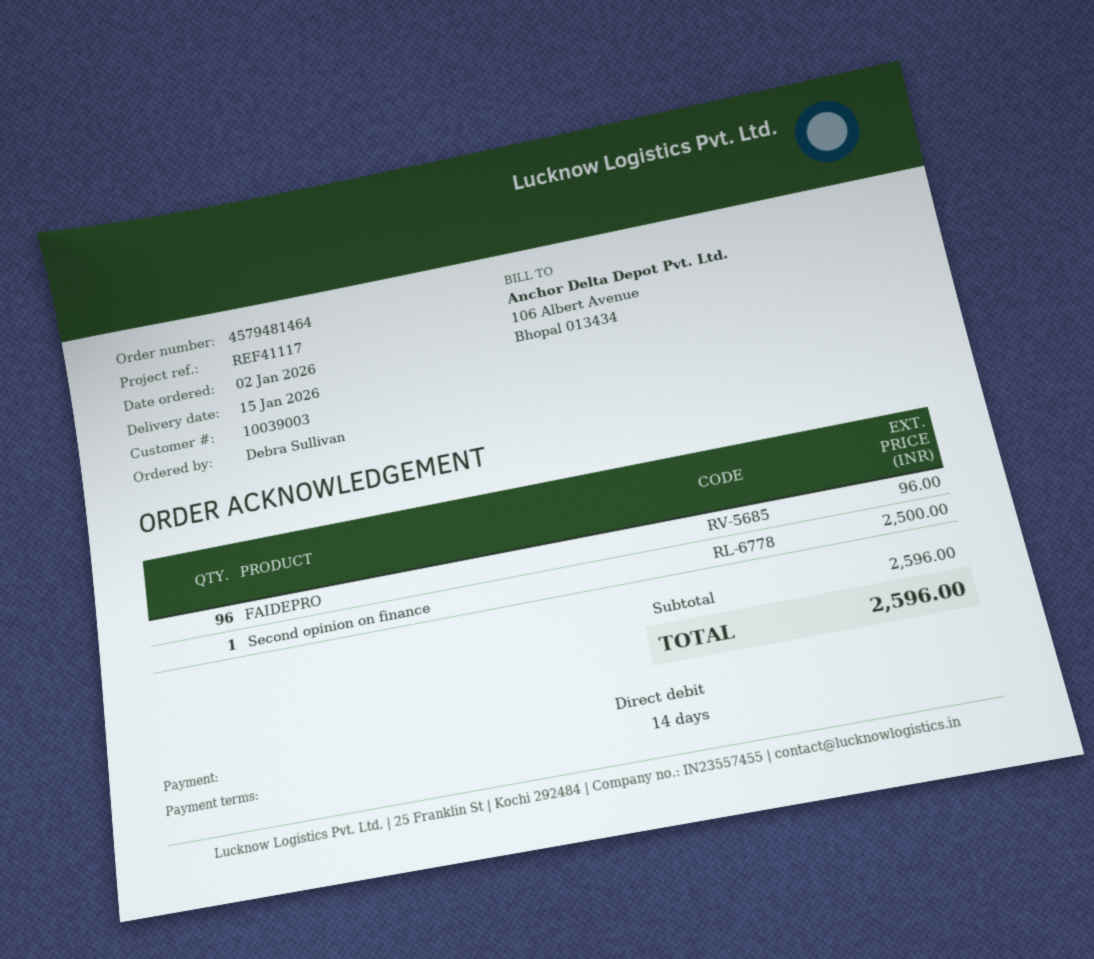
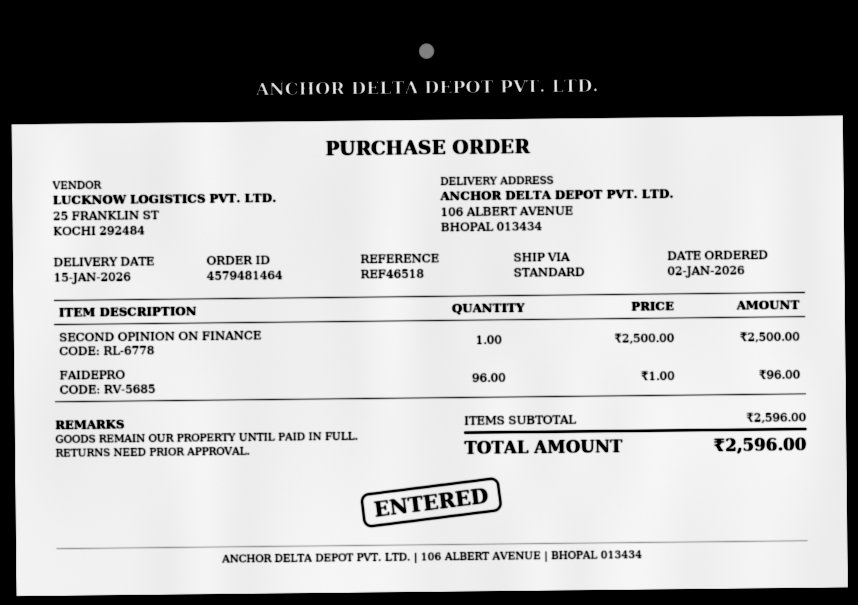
reference: REF41117 -> REF46518

